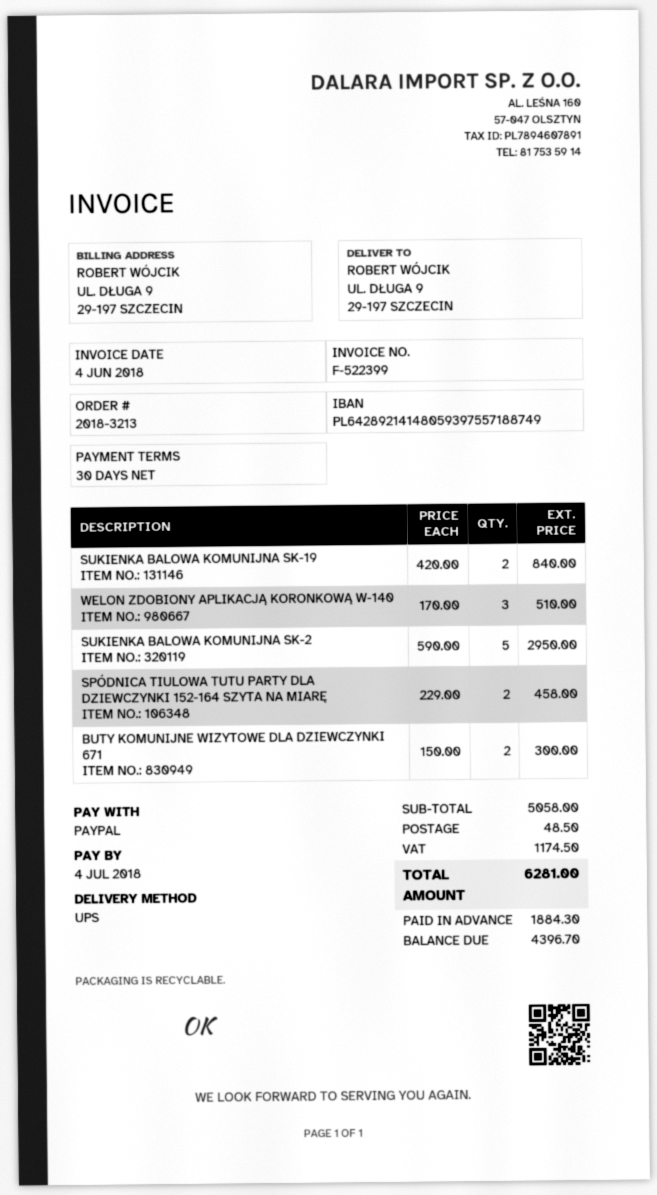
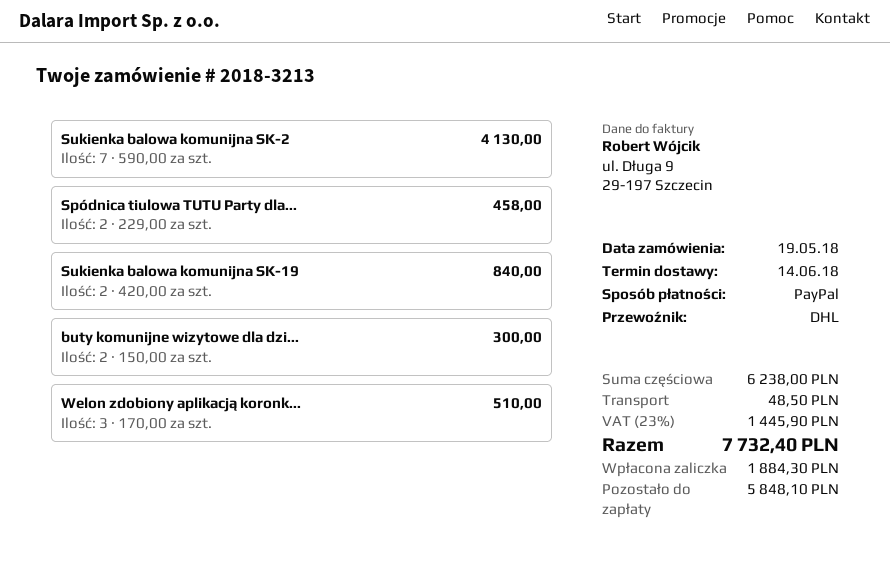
shipping method: UPS -> DHL
SUKIENKA BALOWA KOMUNIJNA SK-2: 5 x 590.00 = 2950.00 -> 7 x 590.00 = 4130.00
subtotal: 5058.00 -> 6238.00
tax: 1174.50 -> 1445.90
total: 6281.00 -> 7732.40
balance: 4396.70 -> 5848.10

